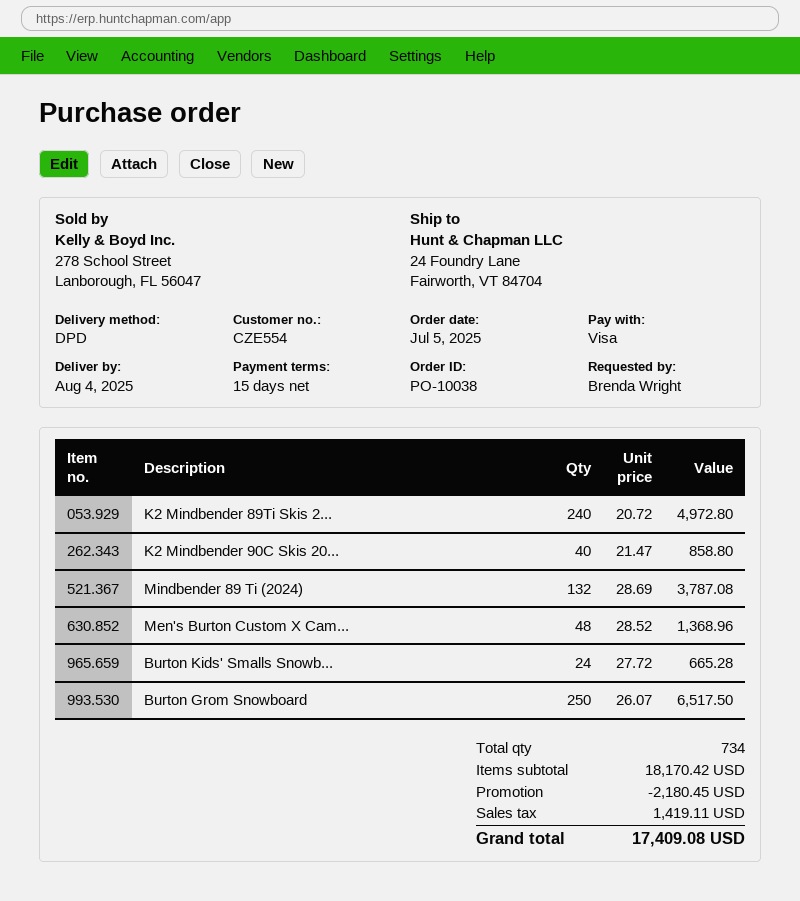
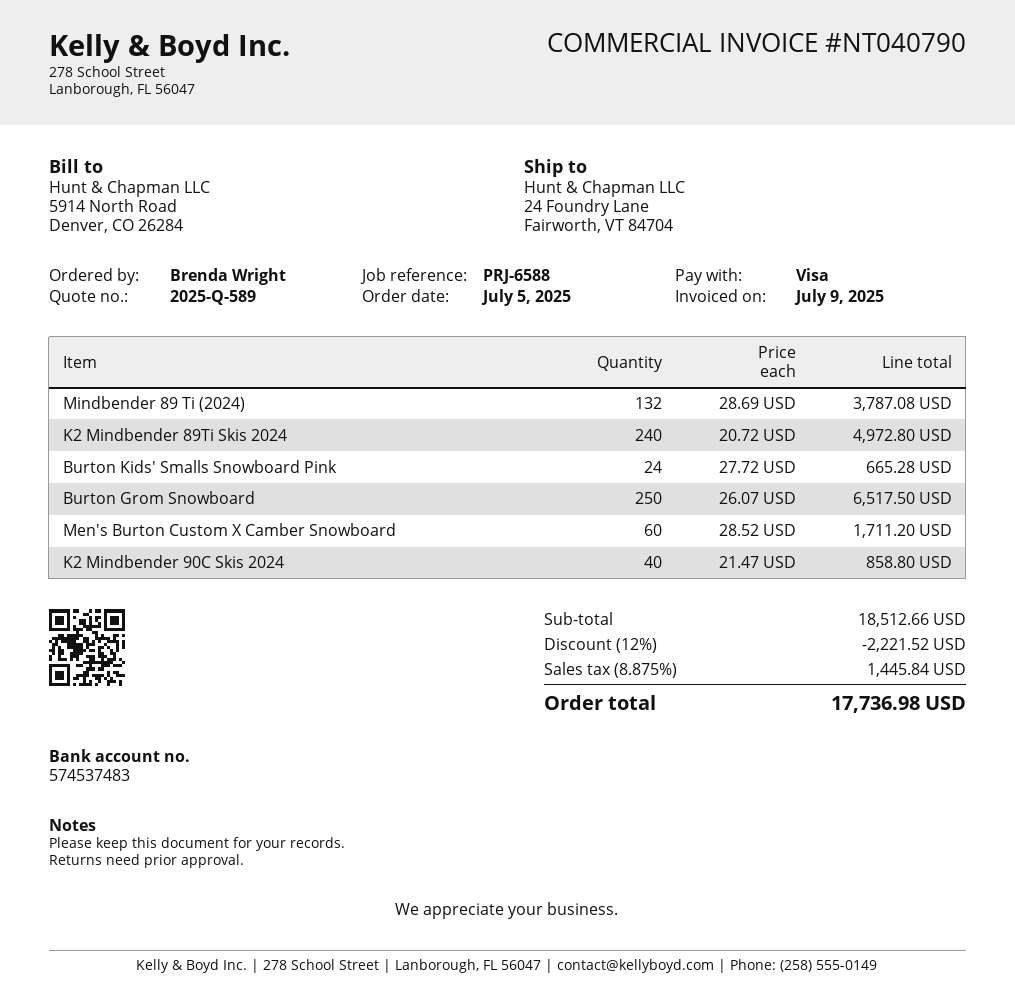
Men's Burton Custom X Cam...: 48 x 28.52 = 1368.96 -> 60 x 28.52 = 1711.20
subtotal: 18170.42 -> 18512.66
discount: 2180.45 -> 2221.52
tax: 1419.11 -> 1445.84
total: 17409.08 -> 17736.98

